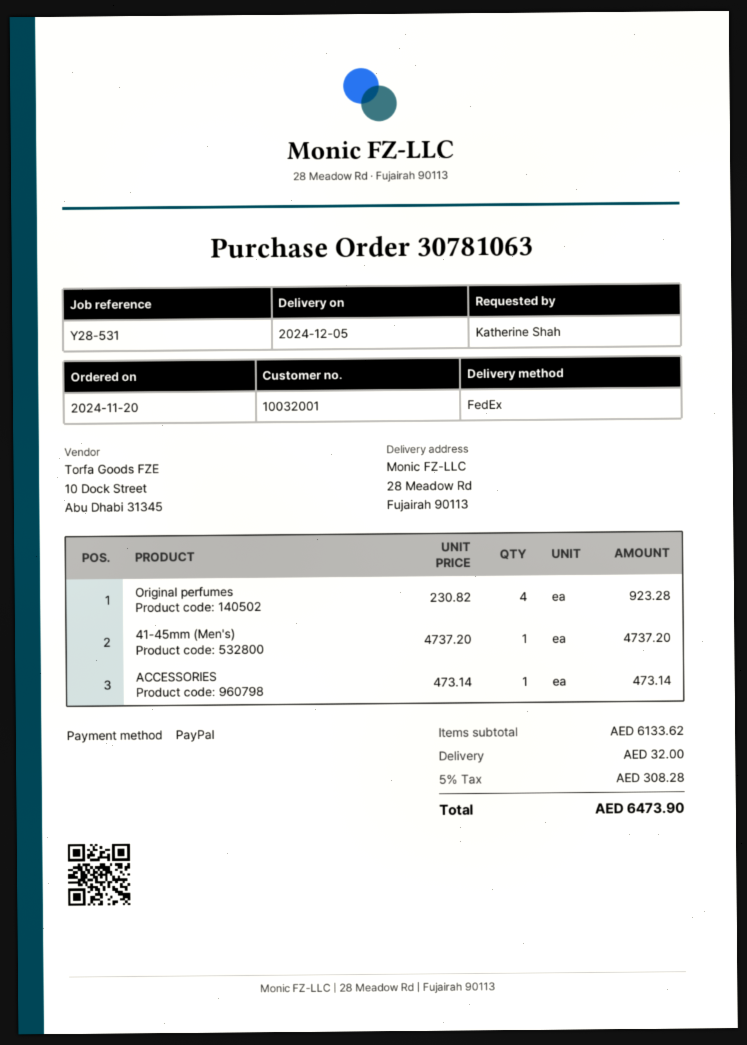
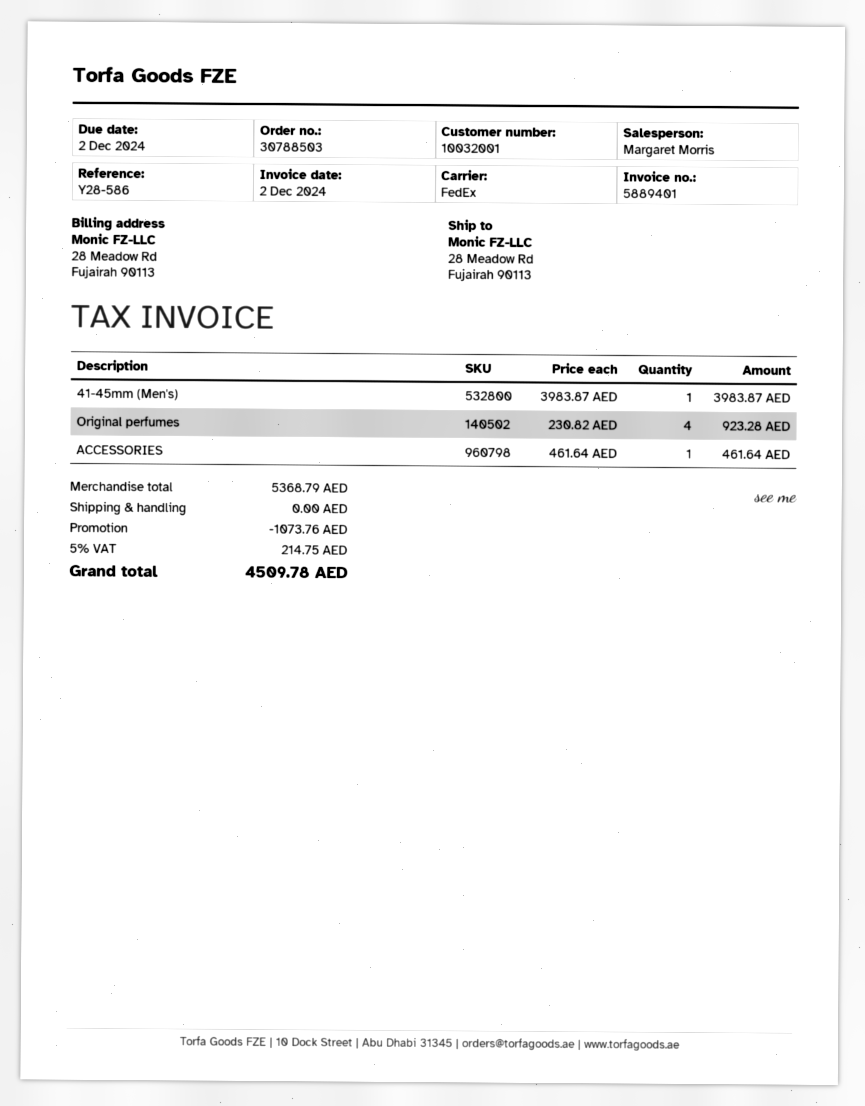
order number: 30781063 -> 30788503
reference: Y28-531 -> Y28-586
41-45mm (Men's): 1 x 4737.20 = 4737.20 -> 1 x 3983.87 = 3983.87
ACCESSORIES: 1 x 473.14 = 473.14 -> 1 x 461.64 = 461.64
subtotal: 6133.62 -> 5368.79
discount: none -> 1073.76
shipping: 32.00 -> 0.00
tax: 5% = 308.28 -> 5% = 214.75
total: 6473.90 -> 4509.78

